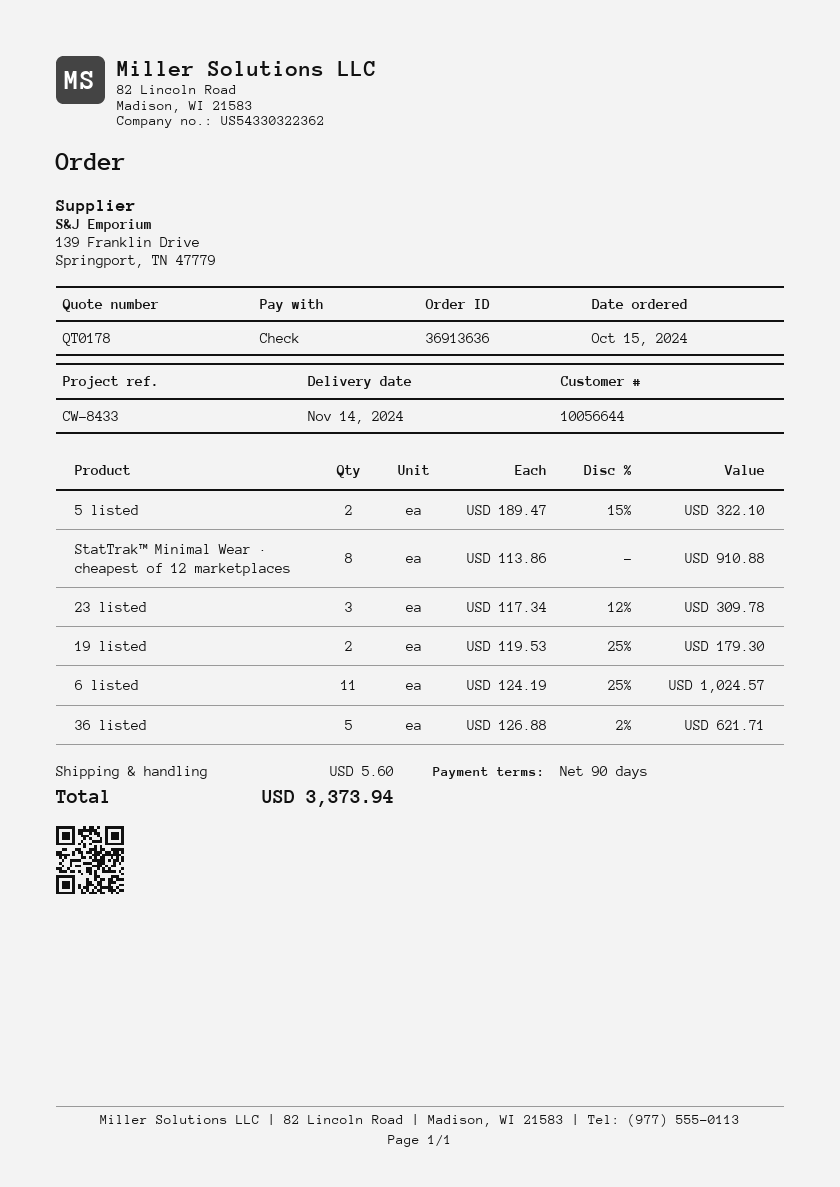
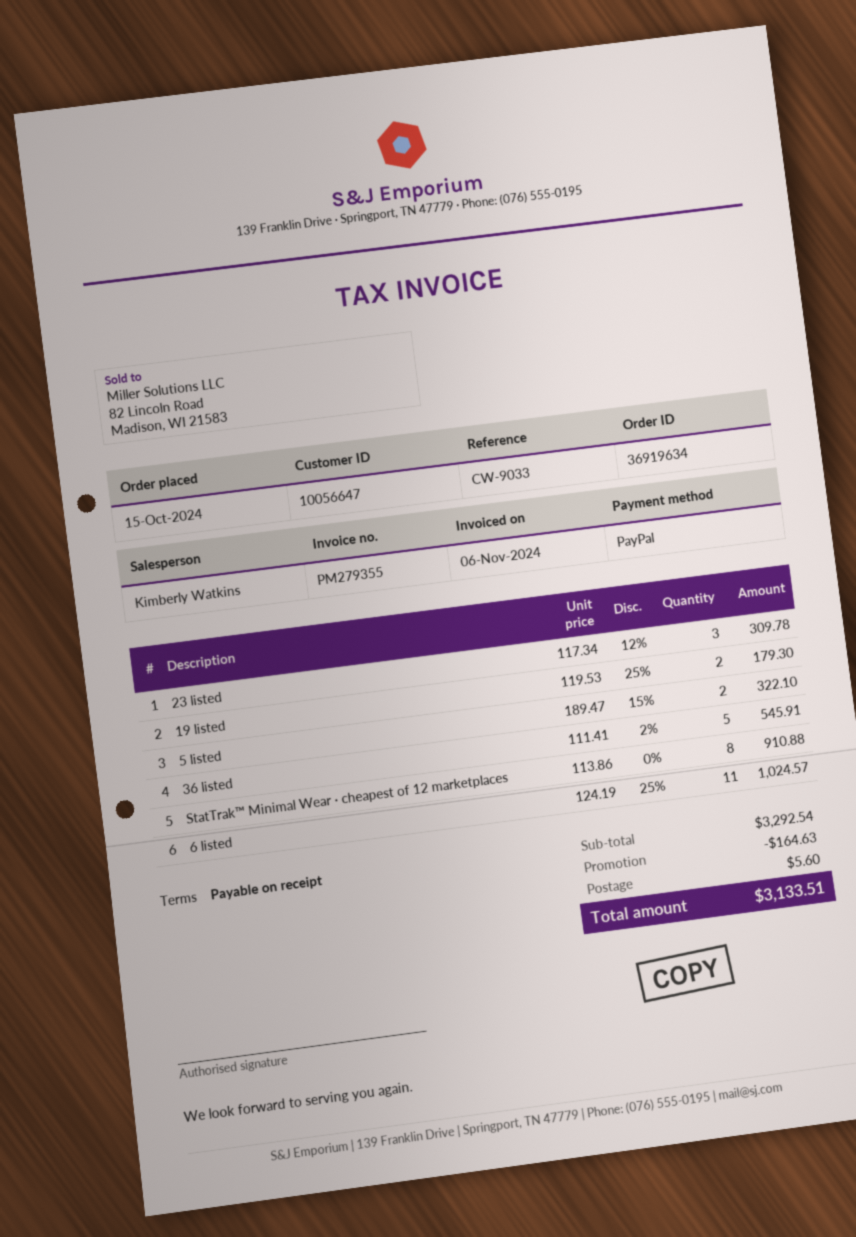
order number: 36913636 -> 36919634
payment terms: 90 days -> on receipt
customer number: 10056644 -> 10056647
reference: CW-8433 -> CW-9033
payment method: cheque -> PayPal
36 listed: 5 x 126.88 - 2% = 621.71 -> 5 x 111.41 - 2% = 545.91
discount: none -> 164.63
total: 3373.94 -> 3133.51

